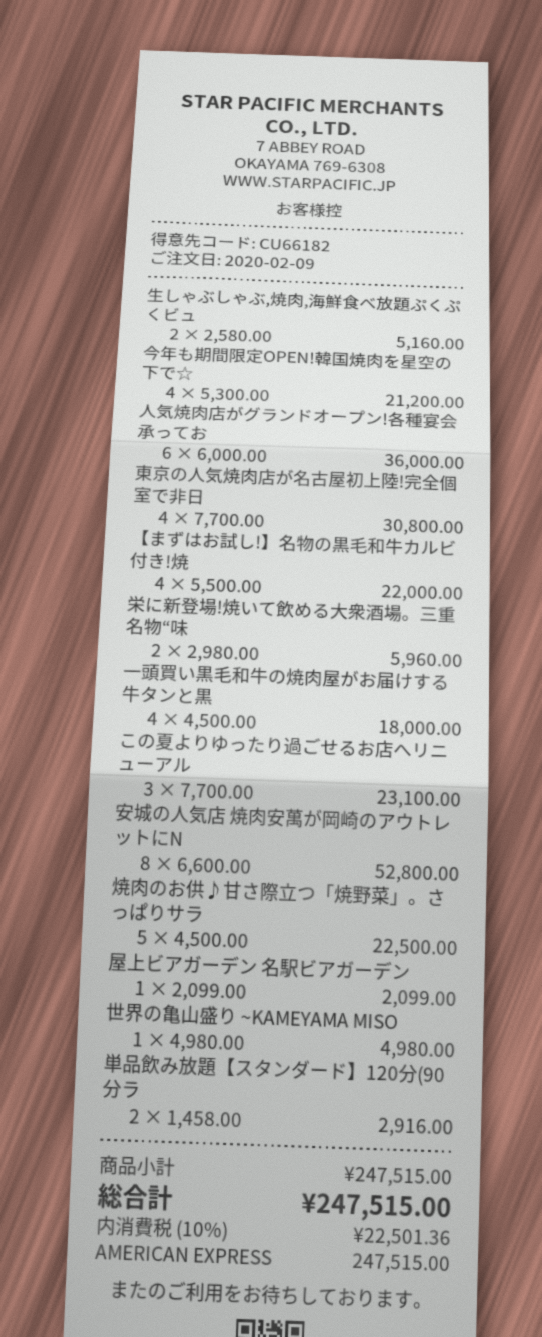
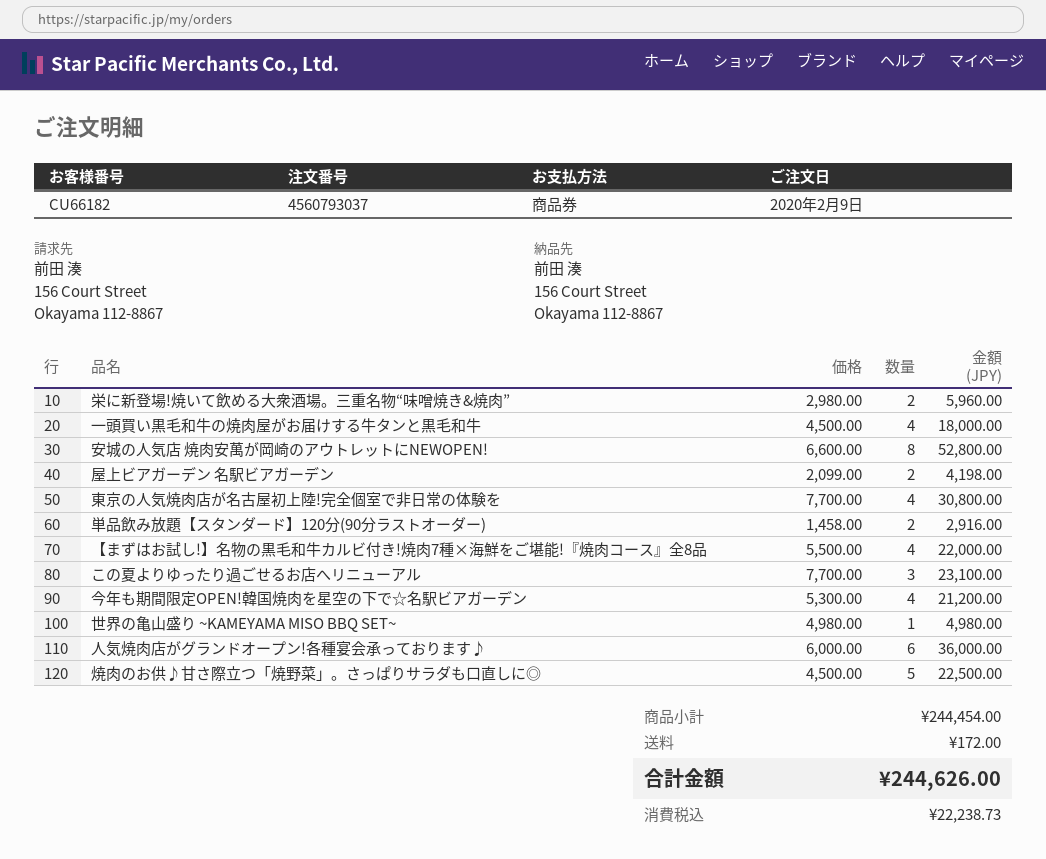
payment method: American Express -> gift card
生しゃぶしゃぶ,焼肉,海鮮食べ放題ぷくぷくビュ: 2 x 2580.00 = 5160.00 -> none
屋上ビアガーデン 名駅ビアガーデン: 1 x 2099.00 = 2099.00 -> 2 x 2099.00 = 4198.00
subtotal: 247515.00 -> 244454.00
shipping: none -> 172.00
tax: 22501.36 -> 22238.73
total: 247515.00 -> 244626.00

